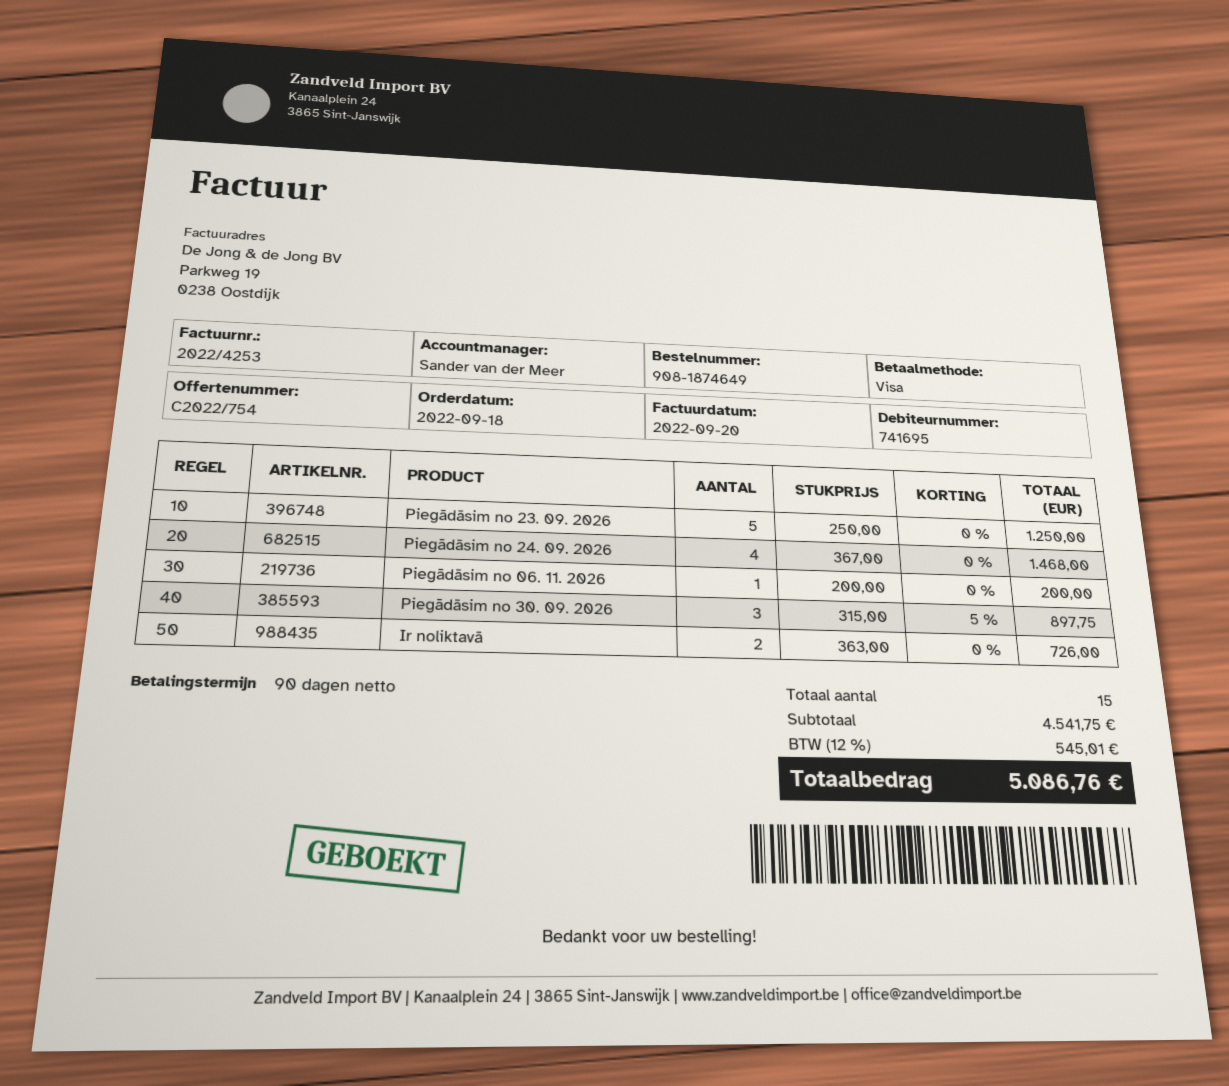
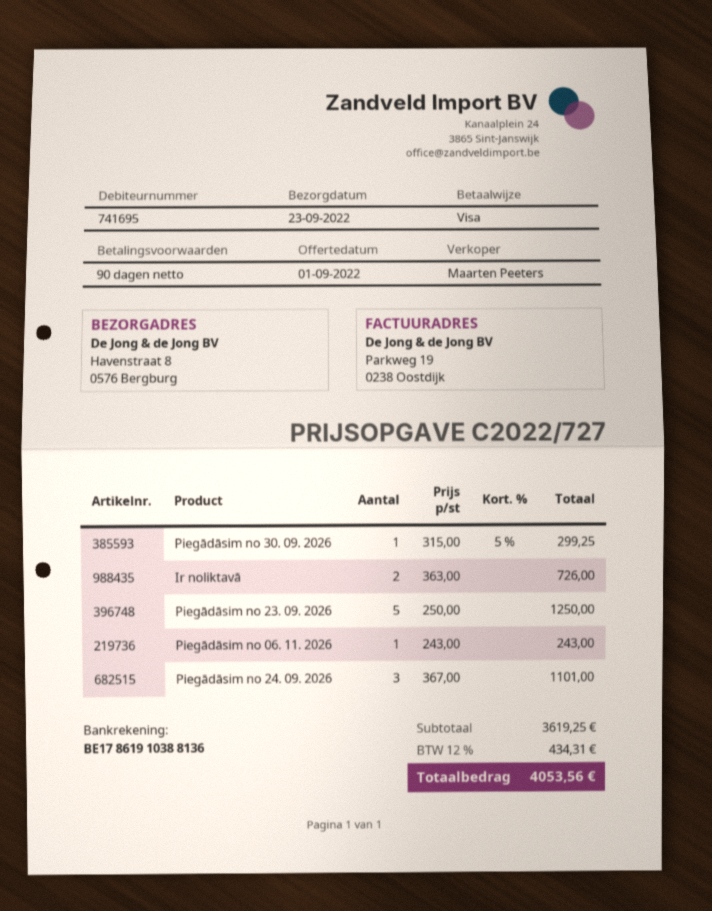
quote number: C2022/754 -> C2022/727
sales rep: Sander van der Meer -> Maarten Peeters
Piegādāsim no 24. 09. 2026: 4 x 367.00 = 1468.00 -> 3 x 367.00 = 1101.00
Piegādāsim no 06. 11. 2026: 1 x 200.00 = 200.00 -> 1 x 243.00 = 243.00
Piegādāsim no 30. 09. 2026: 3 x 315.00 - 5% = 897.75 -> 1 x 315.00 - 5% = 299.25
subtotal: 4541.75 -> 3619.25
tax: 12% = 545.01 -> 12% = 434.31
total: 5086.76 -> 4053.56

